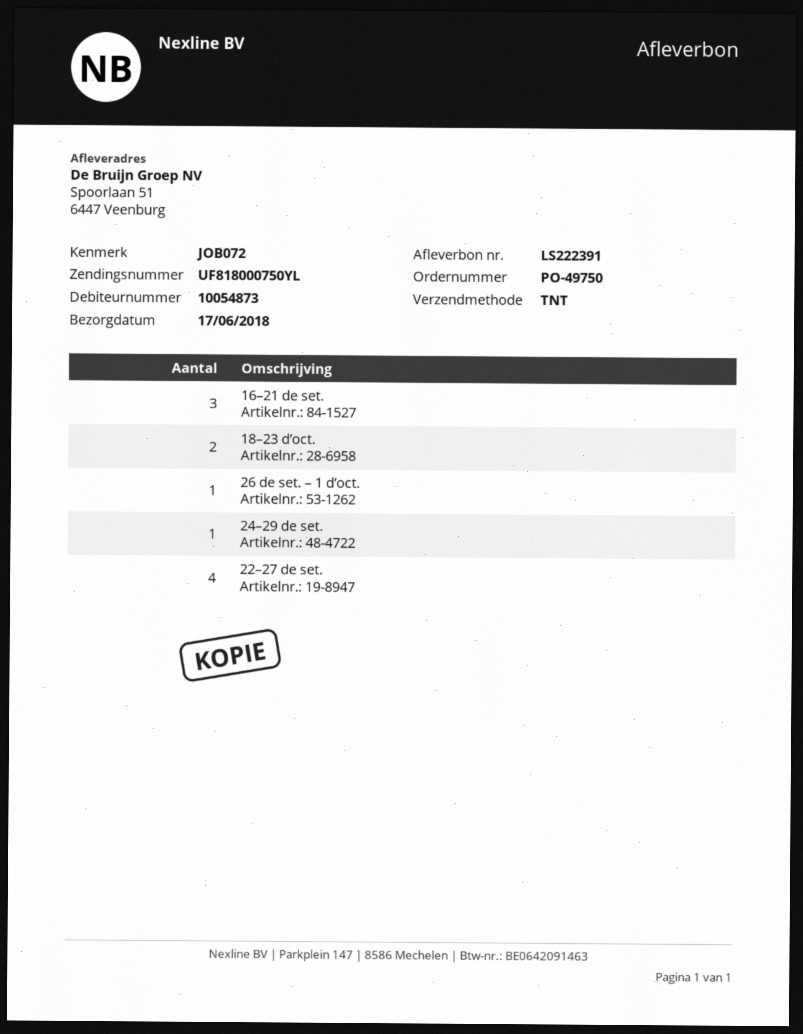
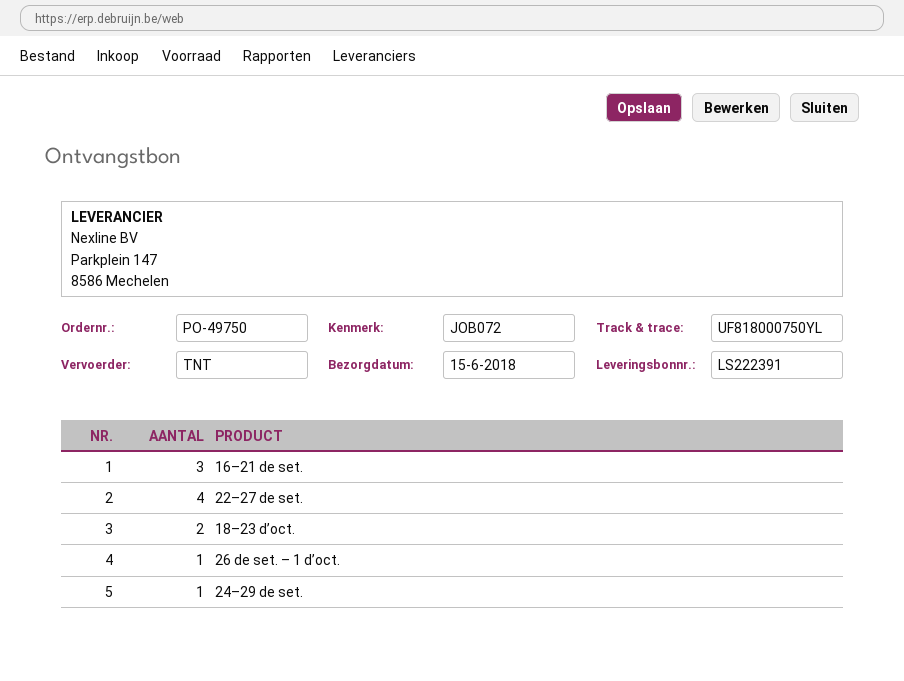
delivery date: 2018-06-17 -> 2018-06-15

